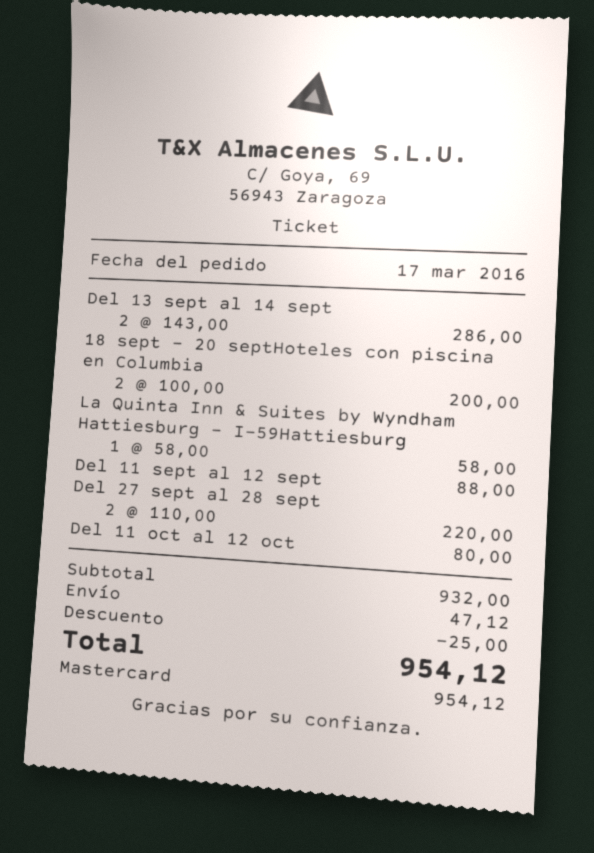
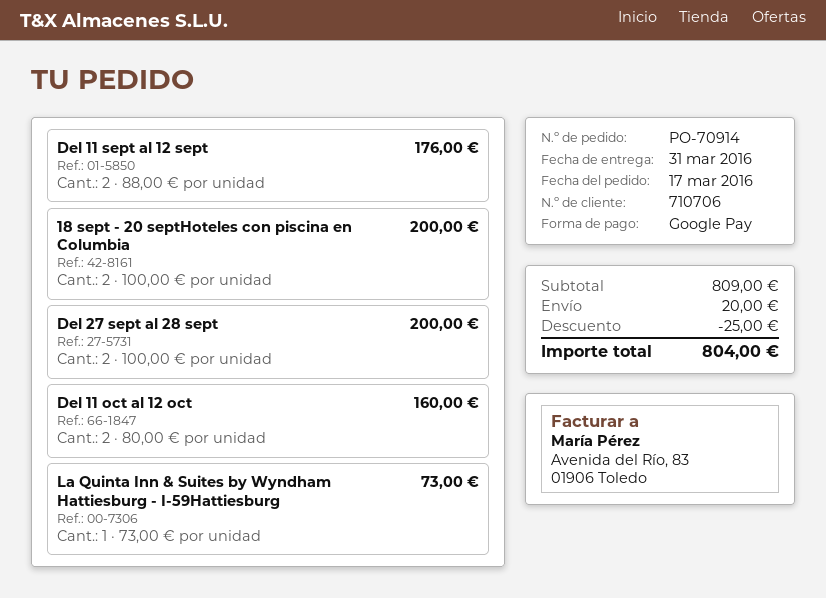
payment method: Mastercard -> Google Pay
Del 13 sept al 14 sept: 2 x 143.00 = 286.00 -> none
La Quinta Inn & Suites by Wyndham Hattiesburg - I-59Hattiesburg: 1 x 58.00 = 58.00 -> 1 x 73.00 = 73.00
Del 11 sept al 12 sept: 1 x 88.00 = 88.00 -> 2 x 88.00 = 176.00
Del 27 sept al 28 sept: 2 x 110.00 = 220.00 -> 2 x 100.00 = 200.00
Del 11 oct al 12 oct: 1 x 80.00 = 80.00 -> 2 x 80.00 = 160.00
subtotal: 932.00 -> 809.00
shipping: 47.12 -> 20.00
total: 954.12 -> 804.00

